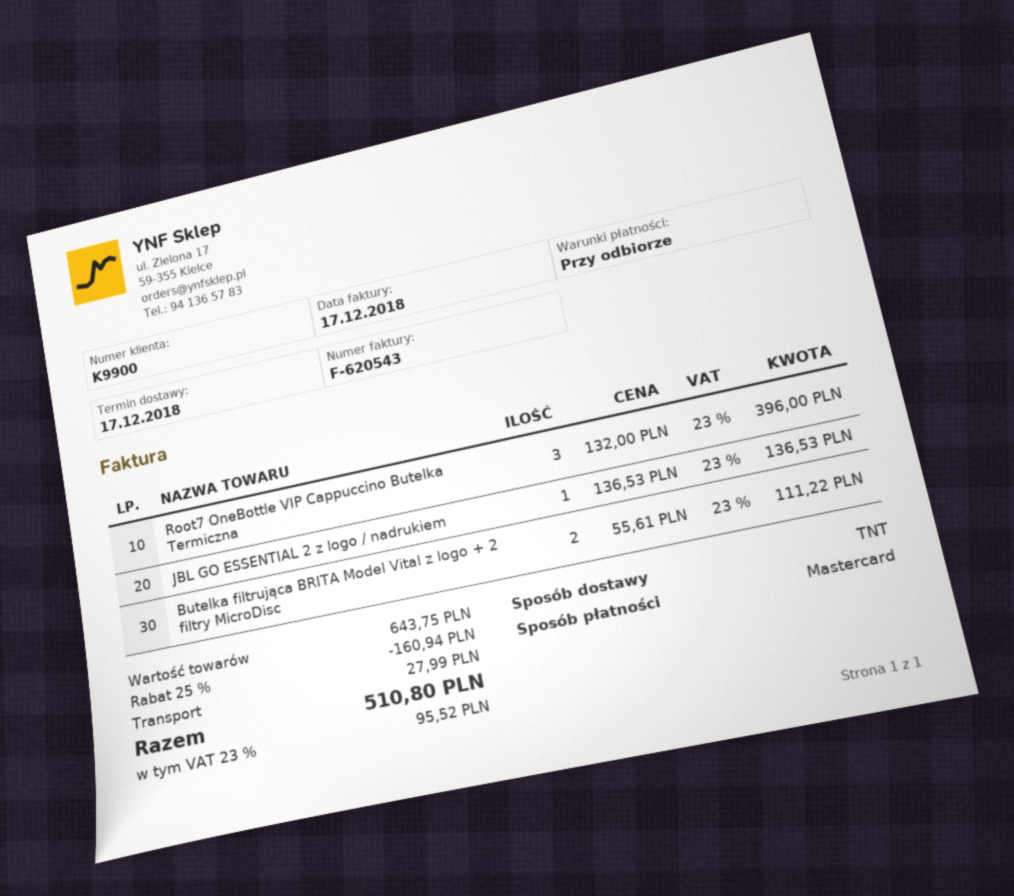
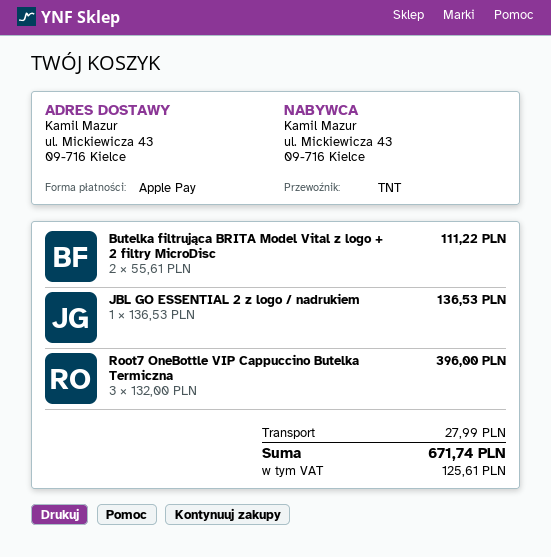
payment method: Mastercard -> Apple Pay
discount: 25% = 160.94 -> none
tax: 95.52 -> 125.61
total: 510.80 -> 671.74

